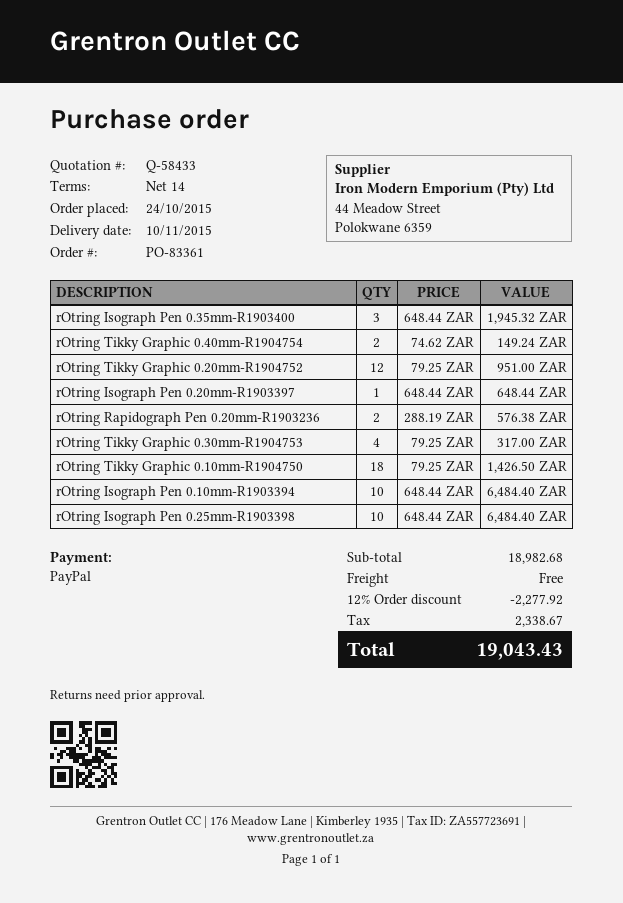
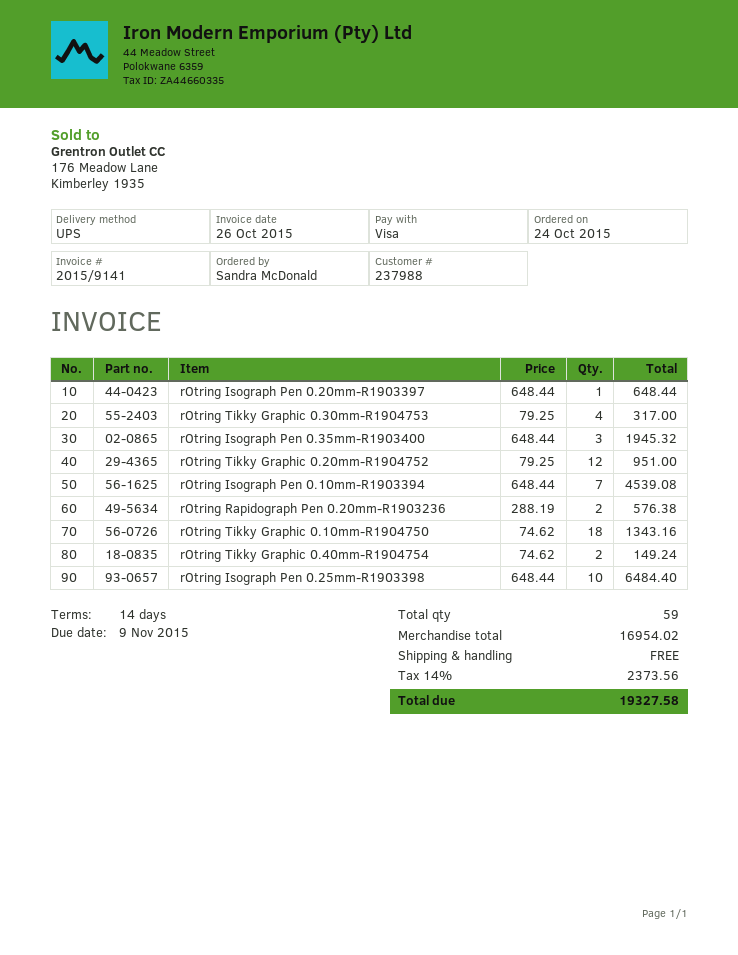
payment method: PayPal -> Visa
rOtring Tikky Graphic 0.10mm-R1904750: 18 x 79.25 = 1426.50 -> 18 x 74.62 = 1343.16
rOtring Isograph Pen 0.10mm-R1903394: 10 x 648.44 = 6484.40 -> 7 x 648.44 = 4539.08
subtotal: 18982.68 -> 16954.02
discount: 12% = 2277.92 -> none
tax: 2338.67 -> 2373.56
total: 19043.43 -> 19327.58

